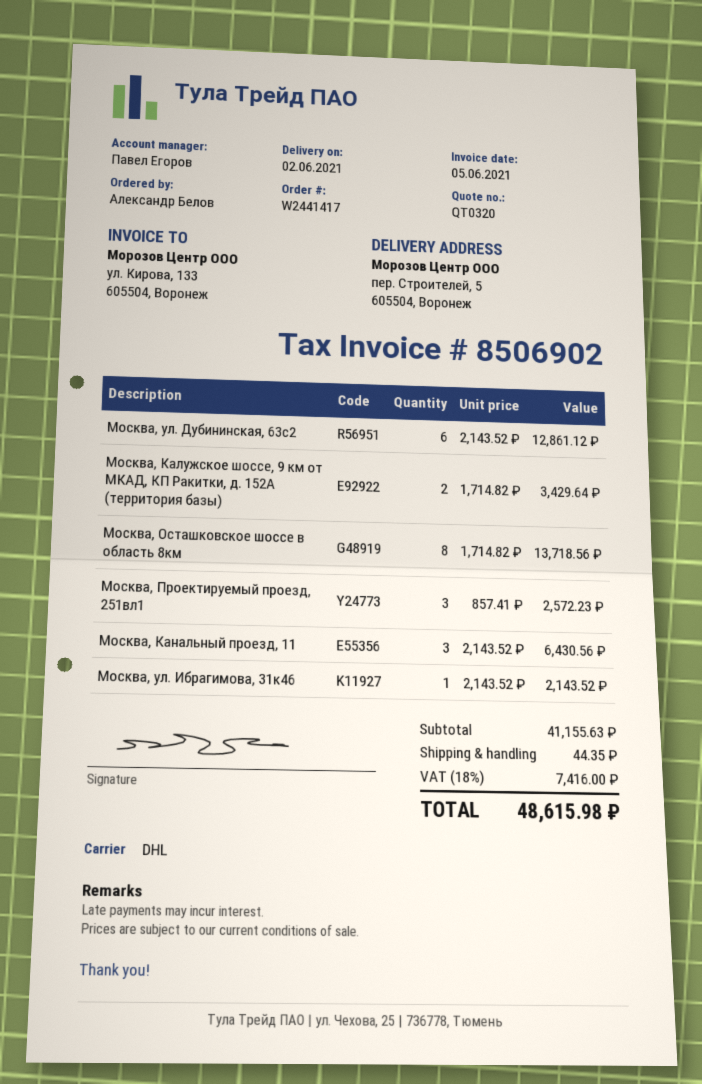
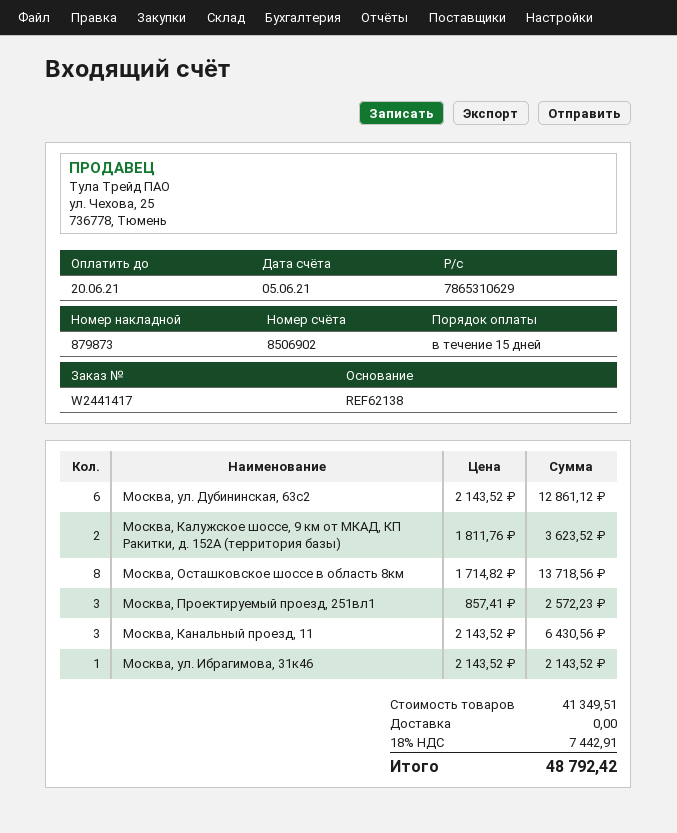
Москва, Калужское шоссе, 9 км от МКАД, КП Ракитки, д. 152А (территория базы): 2 x 1714.82 = 3429.64 -> 2 x 1811.76 = 3623.52
subtotal: 41155.63 -> 41349.51
shipping: 44.35 -> 0.00
tax: 18% = 7416.00 -> 18% = 7442.91
total: 48615.98 -> 48792.42

